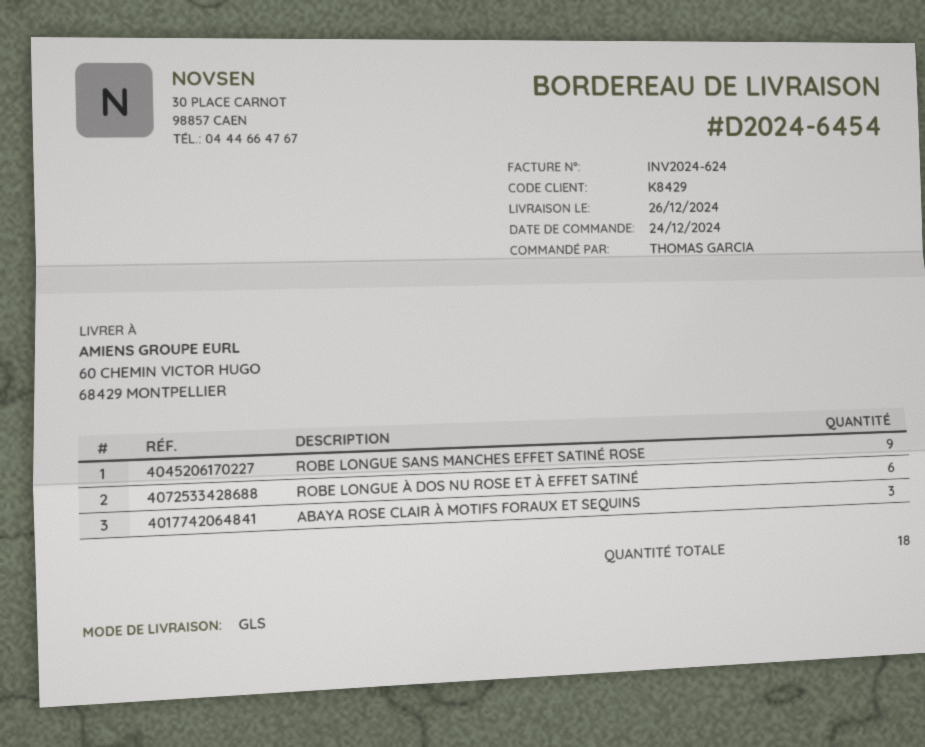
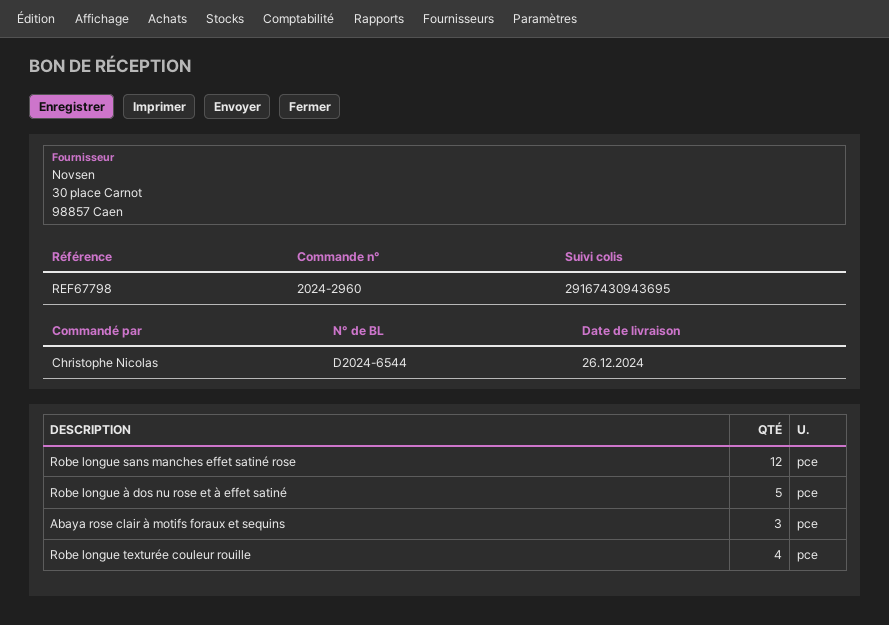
delivery note number: D2024-6454 -> D2024-6544
ordered by: THOMAS GARCIA -> Christophe Nicolas
ROBE LONGUE SANS MANCHES EFFET SATINÉ ROSE: 9 -> 12
ROBE LONGUE À DOS NU ROSE ET À EFFET SATINÉ: 6 -> 5
Robe longue texturée couleur rouille: none -> 4

